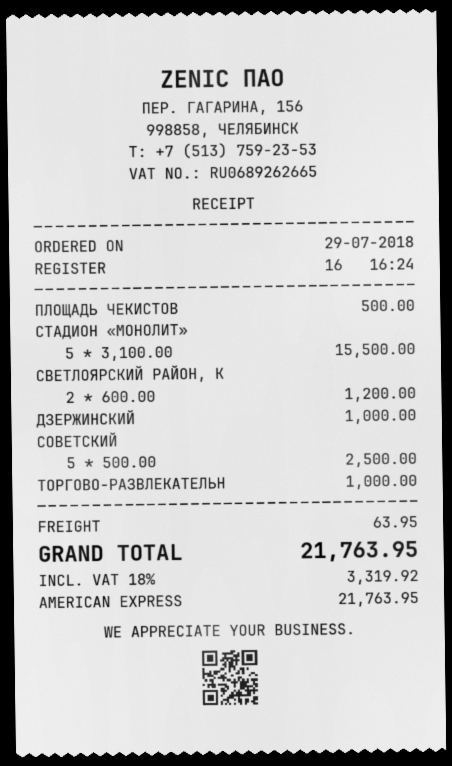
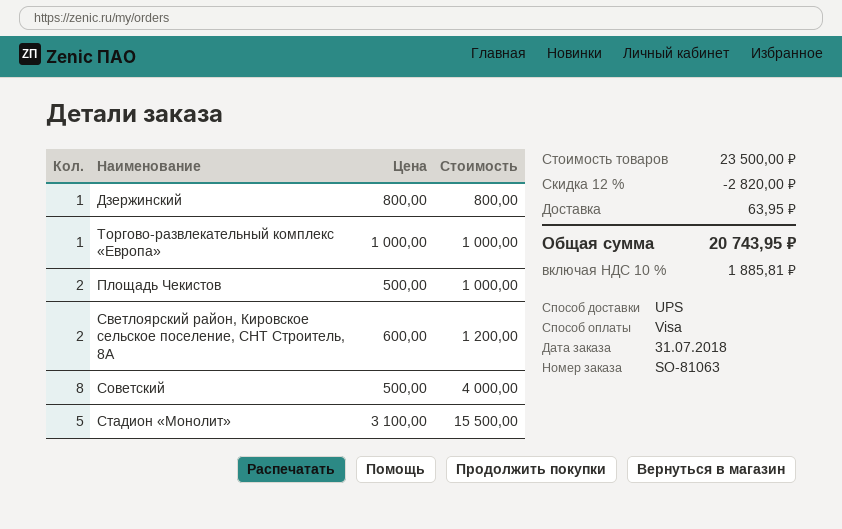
order date: 2018-07-29 -> 2018-07-31
payment method: American Express -> Visa
ПЛОЩАДЬ ЧЕКИСТОВ: 1 x 500.00 = 500.00 -> 2 x 500.00 = 1000.00
ДЗЕРЖИНСКИЙ: 1 x 1000.00 = 1000.00 -> 1 x 800.00 = 800.00
СОВЕТСКИЙ: 5 x 500.00 = 2500.00 -> 8 x 500.00 = 4000.00
discount: none -> 12% = 2820.00
tax: 18% = 3319.92 -> 10% = 1885.81
total: 21763.95 -> 20743.95

